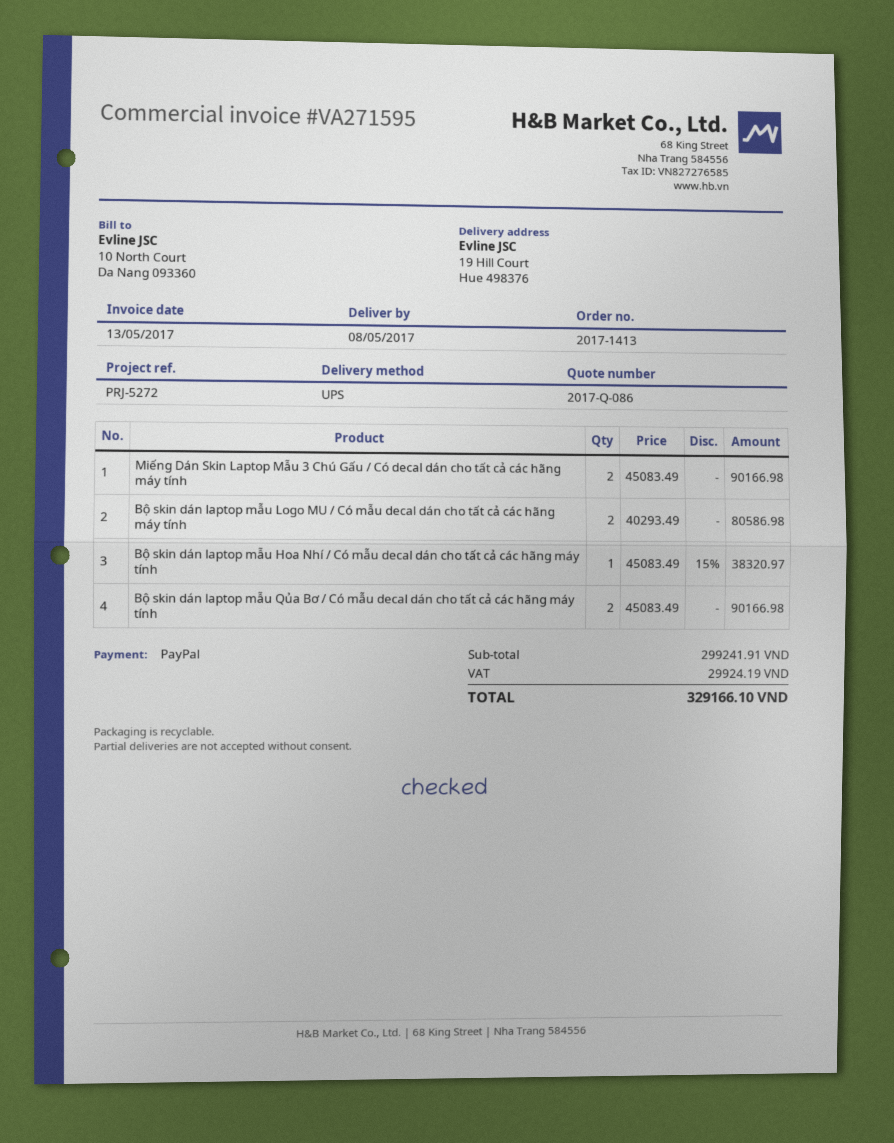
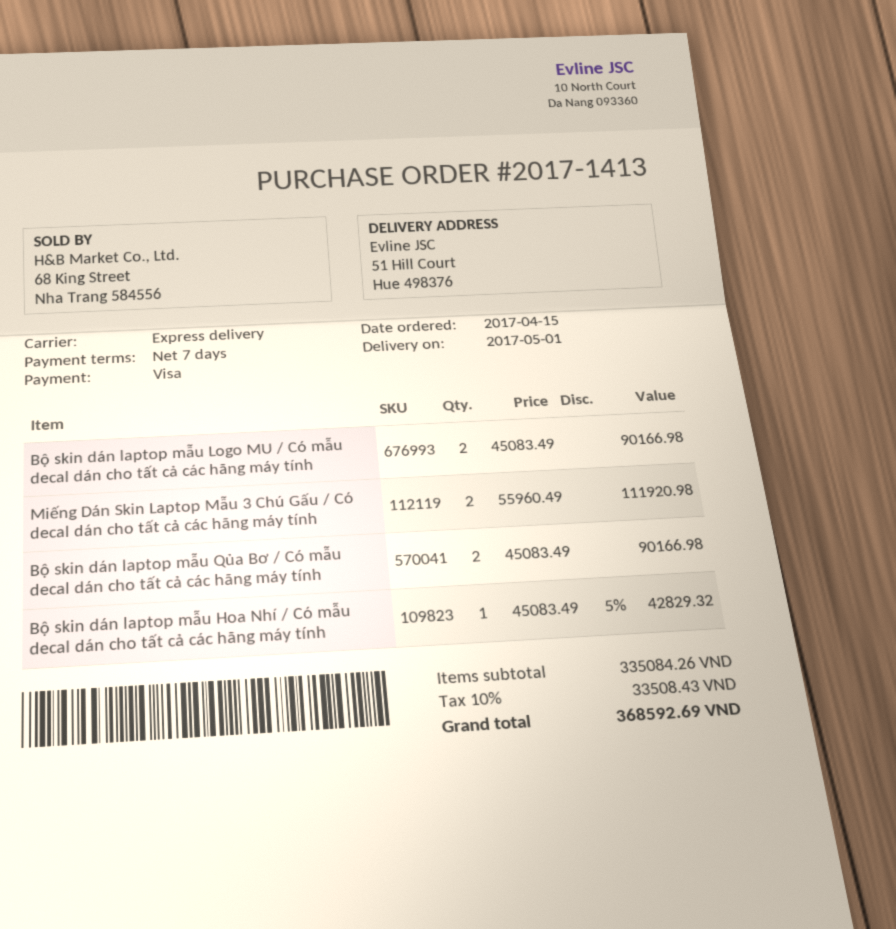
delivery date: 2017-05-08 -> 2017-05-01
payment method: PayPal -> Visa
shipping method: UPS -> express
ship to: 19 Hill Court, Hue 498376 -> 51 Hill Court, Hue 498376
Miếng Dán Skin Laptop Mẫu 3 Chú Gấu / Có decal dán cho tất cả các hãng máy tính: 2 x 45083.49 = 90166.98 -> 2 x 55960.49 = 111920.98
Bộ skin dán laptop mẫu Logo MU / Có mẫu decal dán cho tất cả các hãng máy tính: 2 x 40293.49 = 80586.98 -> 2 x 45083.49 = 90166.98
Bộ skin dán laptop mẫu Hoa Nhí / Có mẫu decal dán cho tất cả các hãng máy tính: 1 x 45083.49 - 15% = 38320.97 -> 1 x 45083.49 - 5% = 42829.32
subtotal: 299241.91 -> 335084.26
tax: 29924.19 -> 33508.43
total: 329166.10 -> 368592.69

